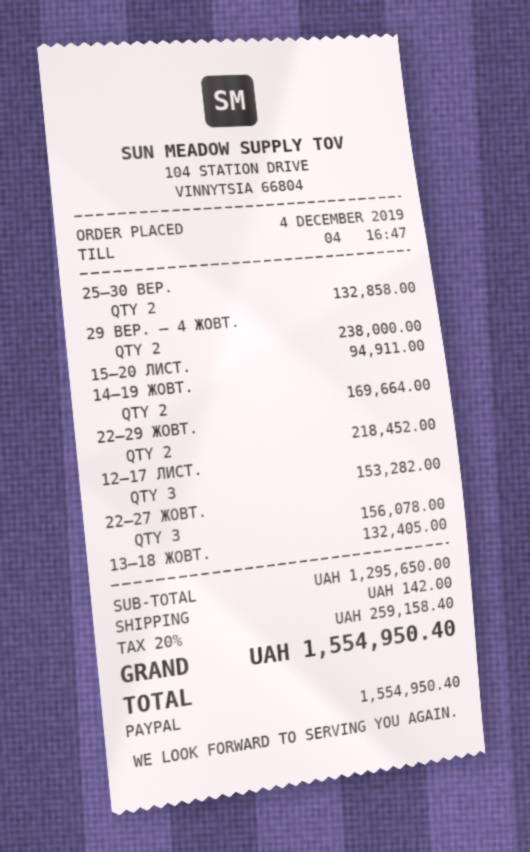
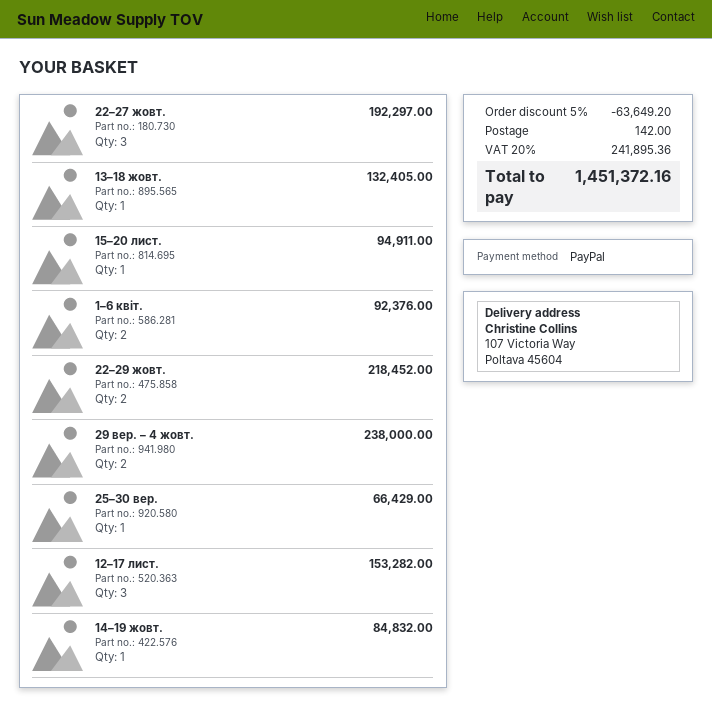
25–30 ВЕР.: 2 for 132858.00 -> 1 for 66429.00
14–19 ЖОВТ.: 2 for 169664.00 -> 1 for 84832.00
22–27 ЖОВТ.: 3 for 156078.00 -> 3 for 192297.00
1–6 квіт.: none -> 2 for 92376.00
discount: none -> 5% = 63649.20
tax: 20% = 259158.40 -> 20% = 241895.36
total: 1554950.40 -> 1451372.16

